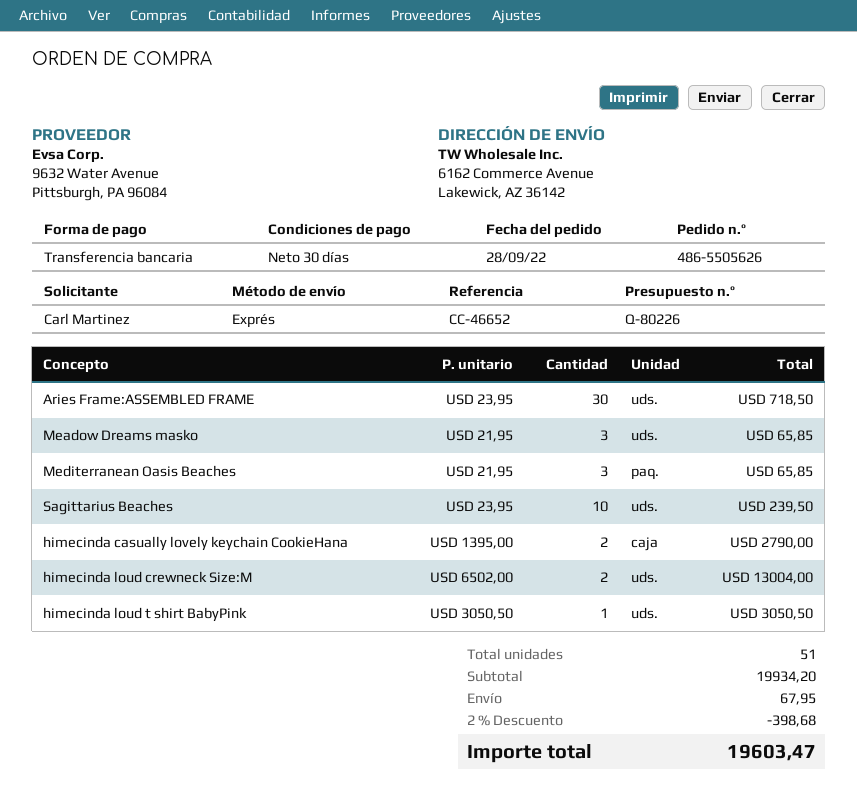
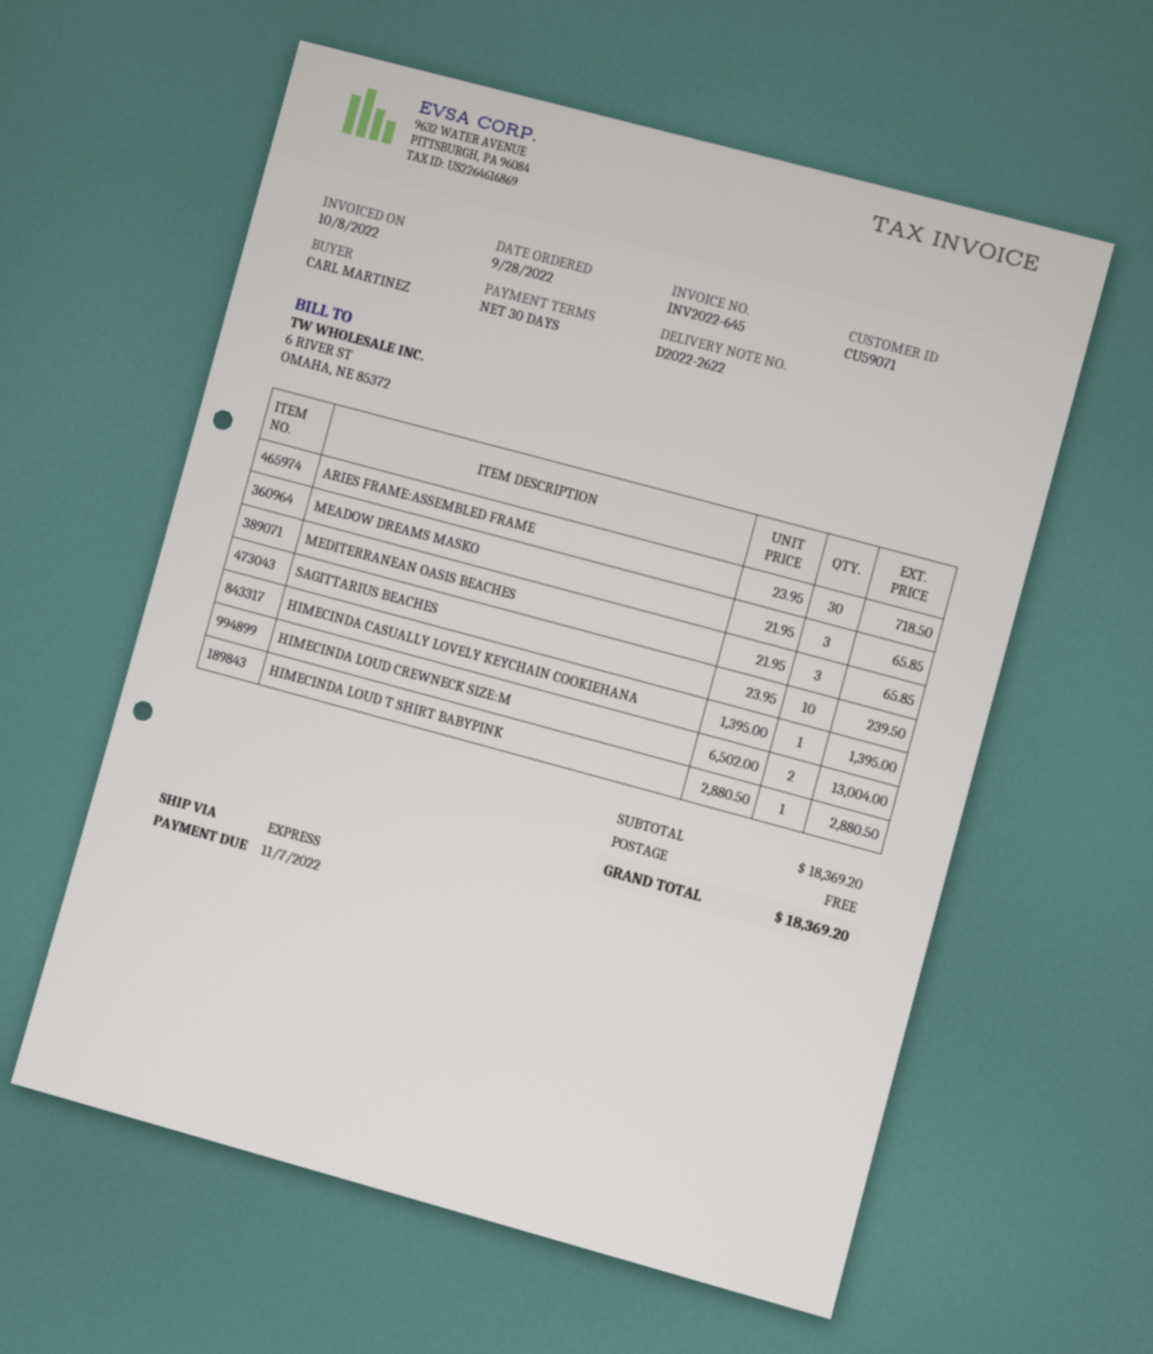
himecinda casually lovely keychain CookieHana: 2 x 1395.00 = 2790.00 -> 1 x 1395.00 = 1395.00
himecinda loud t shirt BabyPink: 1 x 3050.50 = 3050.50 -> 1 x 2880.50 = 2880.50
subtotal: 19934.20 -> 18369.20
discount: 2% = 398.68 -> none
shipping: 67.95 -> 0.00
total: 19603.47 -> 18369.20

